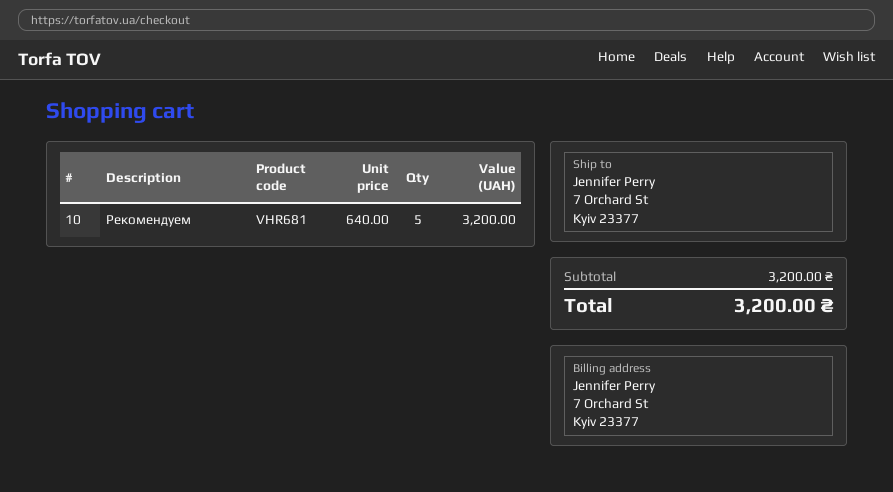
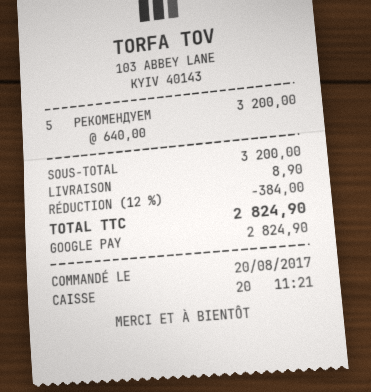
discount: none -> 12% = 384.00
shipping: none -> 8.90
total: 3200.00 -> 2824.90

